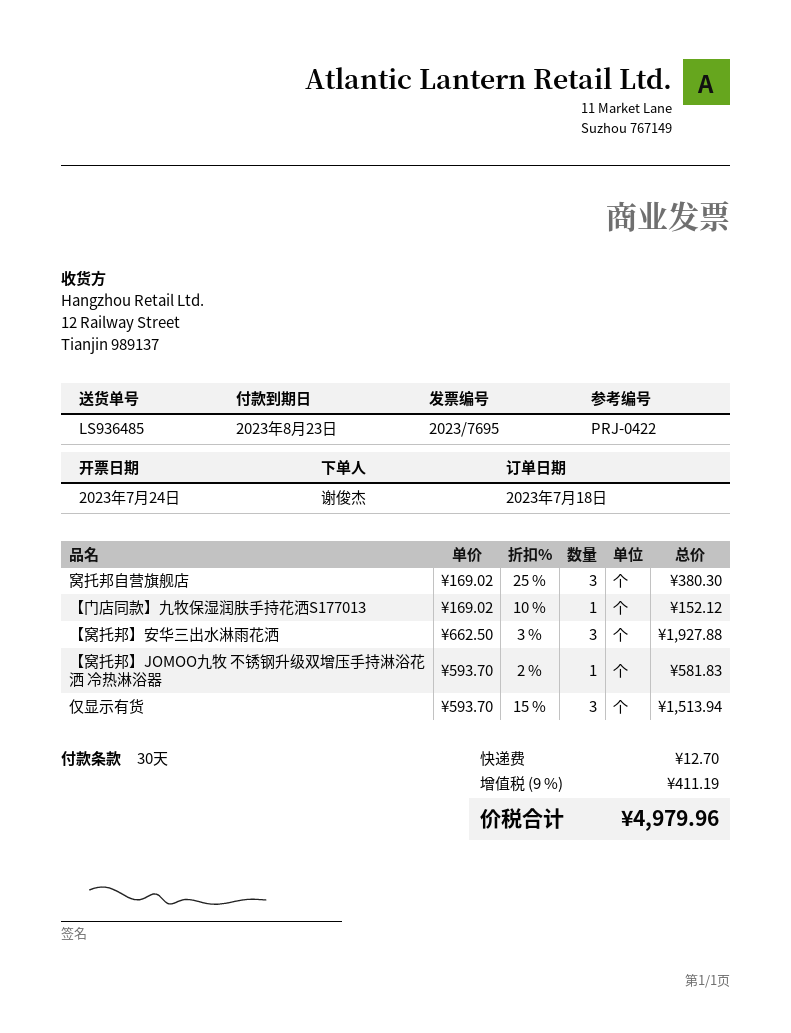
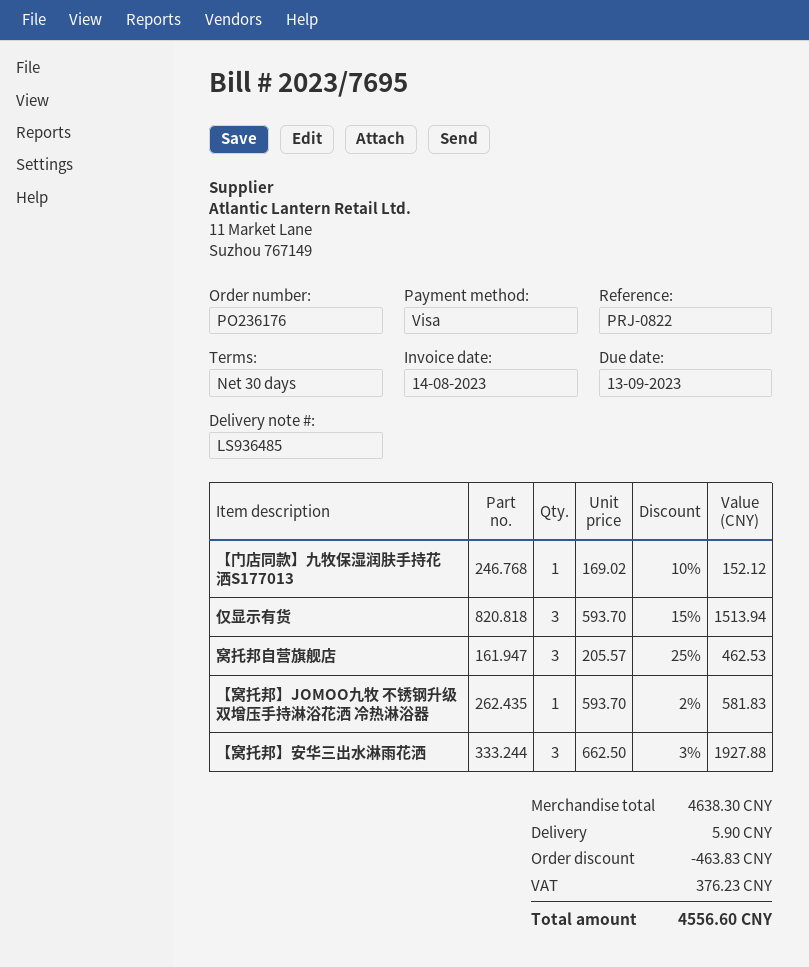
invoice date: 2023-07-24 -> 2023-08-14
due date: 2023-08-23 -> 2023-09-13
reference: PRJ-0422 -> PRJ-0822
窝托邦自营旗舰店: 3 x 169.02 - 25% = 380.30 -> 3 x 205.57 - 25% = 462.53
discount: none -> 463.83
shipping: 12.70 -> 5.90
tax: 411.19 -> 376.23
total: 4979.96 -> 4556.60

